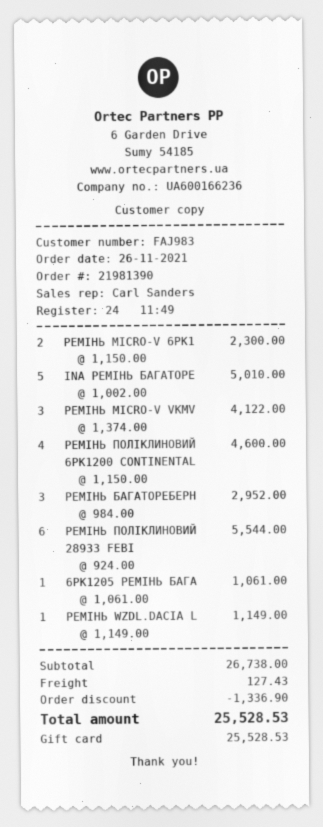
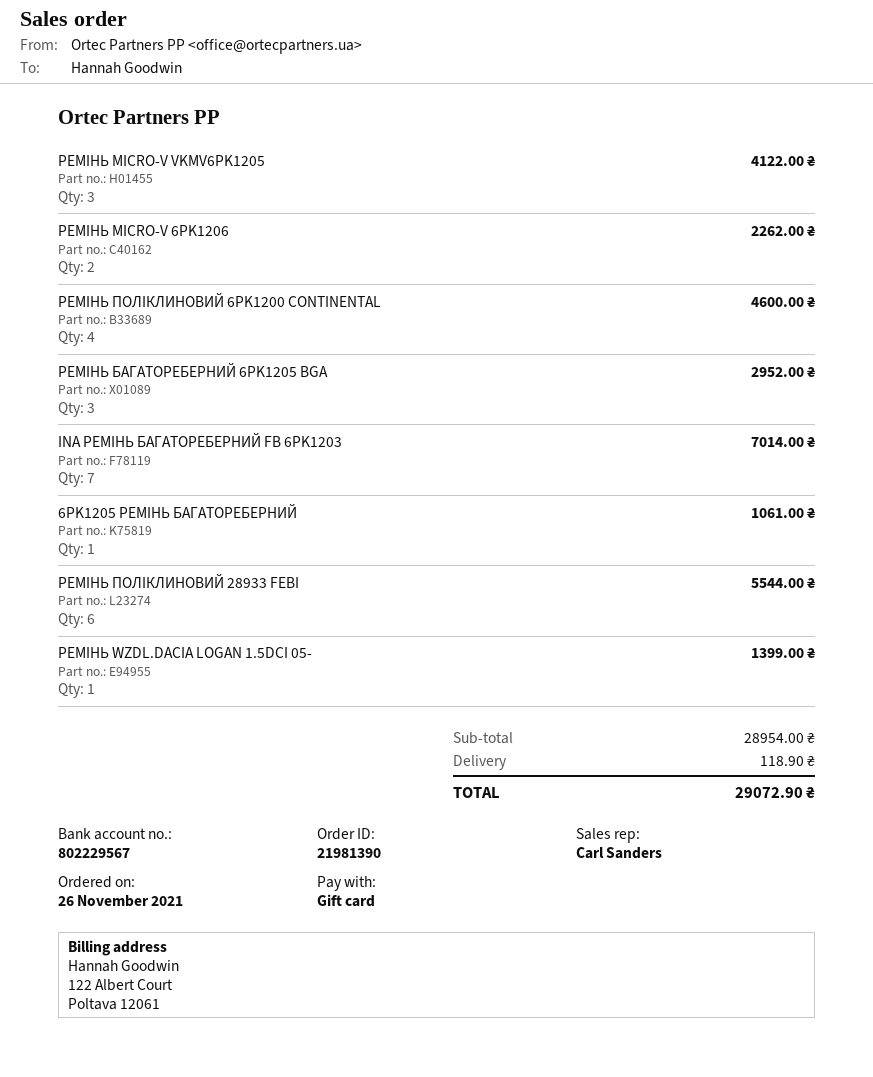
РЕМІНЬ MICRO-V 6PK1: 2 for 2300.00 -> 2 for 2262.00
INA РЕМІНЬ БАГАТОРЕ: 5 for 5010.00 -> 7 for 7014.00
РЕМІНЬ WZDL.DACIA L: 1 for 1149.00 -> 1 for 1399.00
subtotal: 26738.00 -> 28954.00
discount: 1336.90 -> none
shipping: 127.43 -> 118.90
total: 25528.53 -> 29072.90

